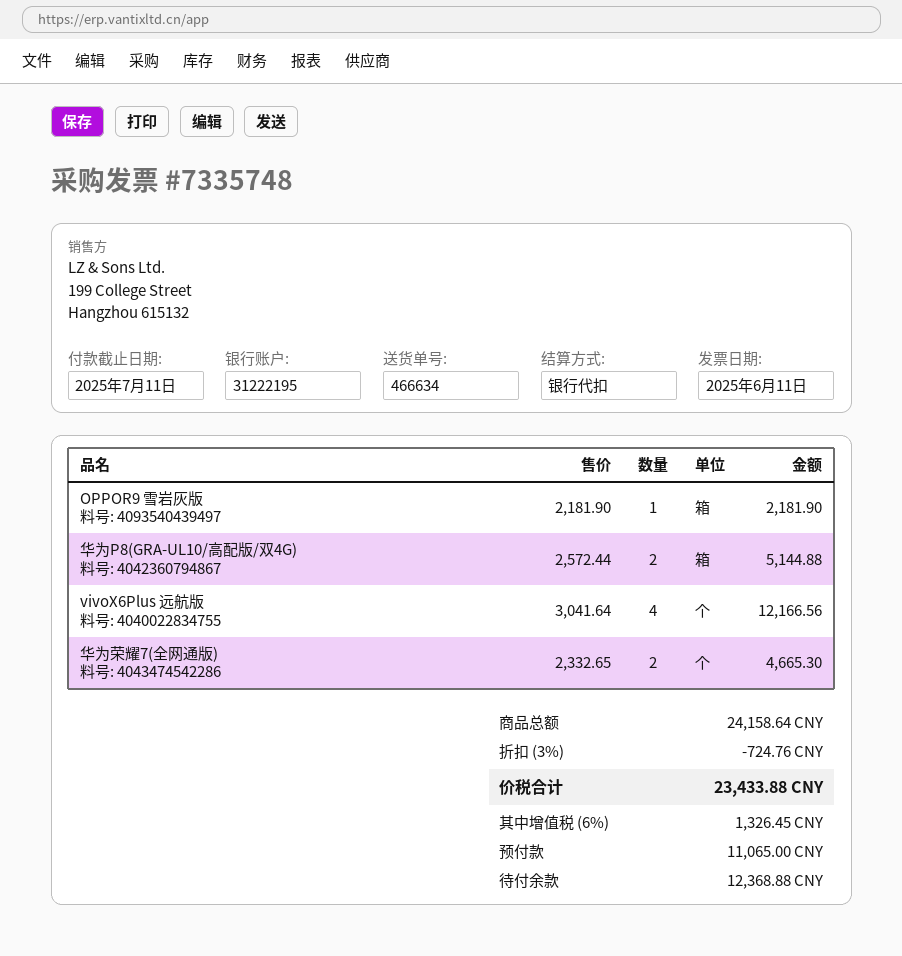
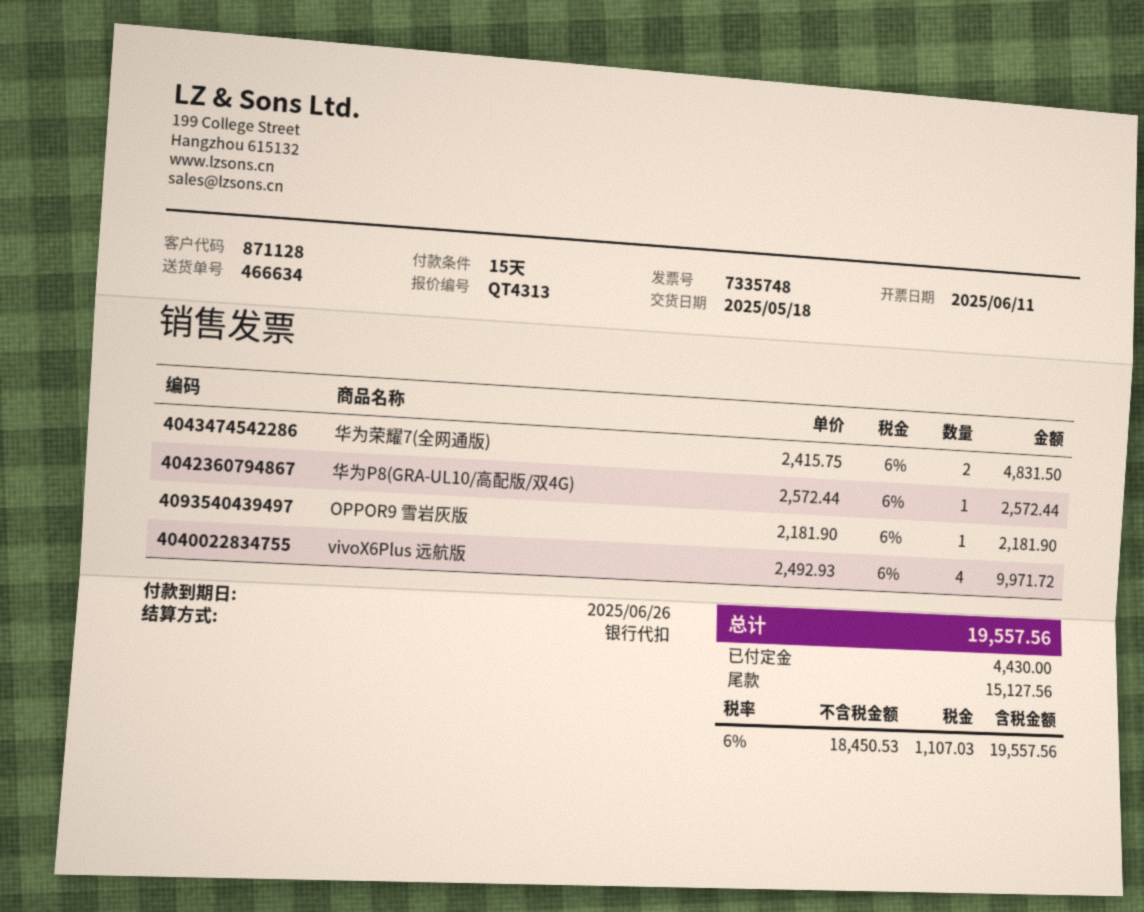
due date: 2025-07-11 -> 2025-06-26
华为P8(GRA-UL10/高配版/双4G): 2 x 2572.44 = 5144.88 -> 1 x 2572.44 = 2572.44
vivoX6Plus 远航版: 4 x 3041.64 = 12166.56 -> 4 x 2492.93 = 9971.72
华为荣耀7(全网通版): 2 x 2332.65 = 4665.30 -> 2 x 2415.75 = 4831.50
discount: 3% = 724.76 -> none
tax: 6% = 1326.45 -> 6% = 1107.03
total: 23433.88 -> 19557.56
deposit: 11065.00 -> 4430.00
balance: 12368.88 -> 15127.56

